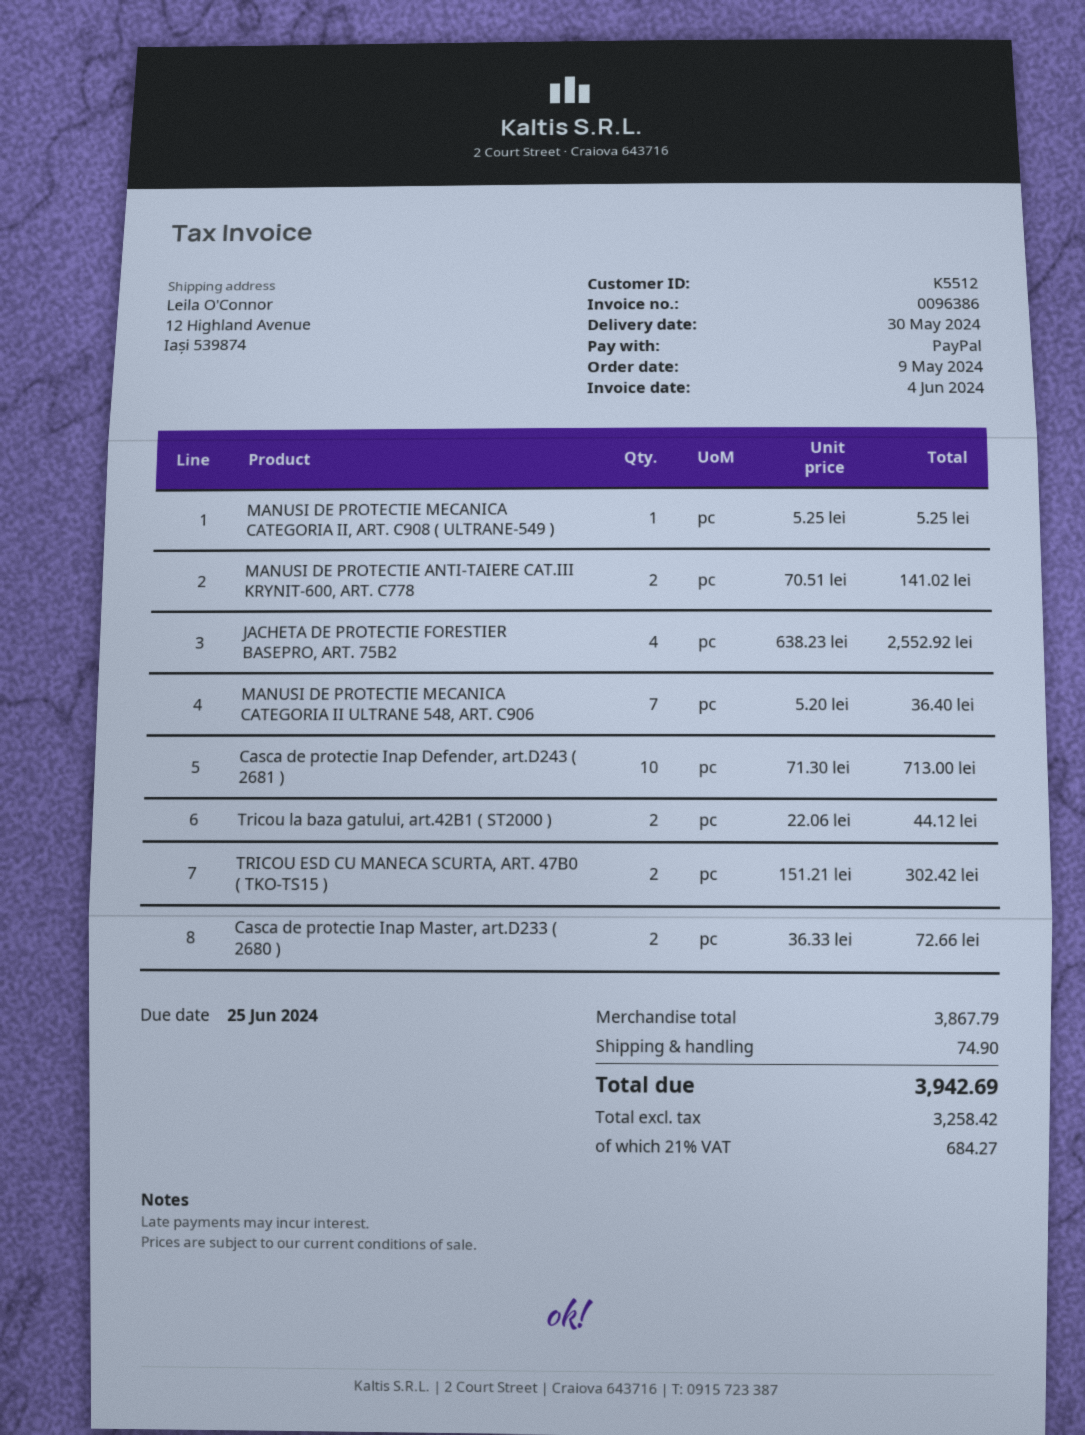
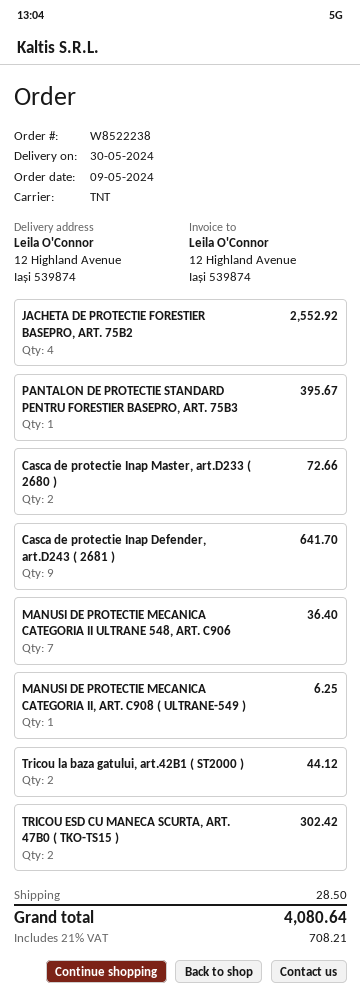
MANUSI DE PROTECTIE MECANICA CATEGORIA II, ART. C908 ( ULTRANE-549 ): 1 for 5.25 -> 1 for 6.25
MANUSI DE PROTECTIE ANTI-TAIERE CAT.III KRYNIT-600, ART. C778: 2 for 141.02 -> none
Casca de protectie Inap Defender, art.D243 ( 2681 ): 10 for 713.00 -> 9 for 641.70
PANTALON DE PROTECTIE STANDARD PENTRU FORESTIER BASEPRO, ART. 75B3: none -> 1 for 395.67
shipping: 74.90 -> 28.50
tax: 21% = 684.27 -> 21% = 708.21
total: 3942.69 -> 4080.64

